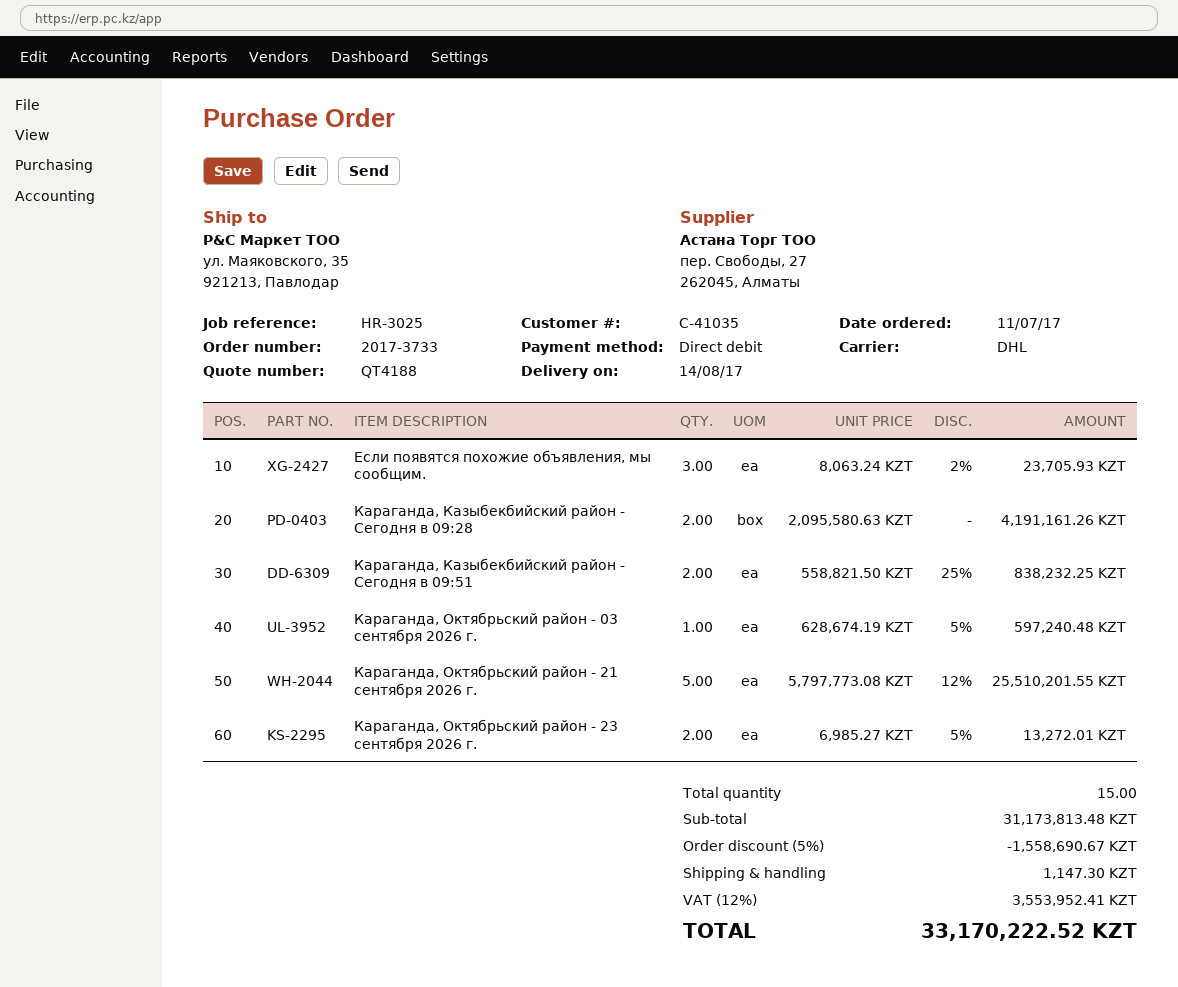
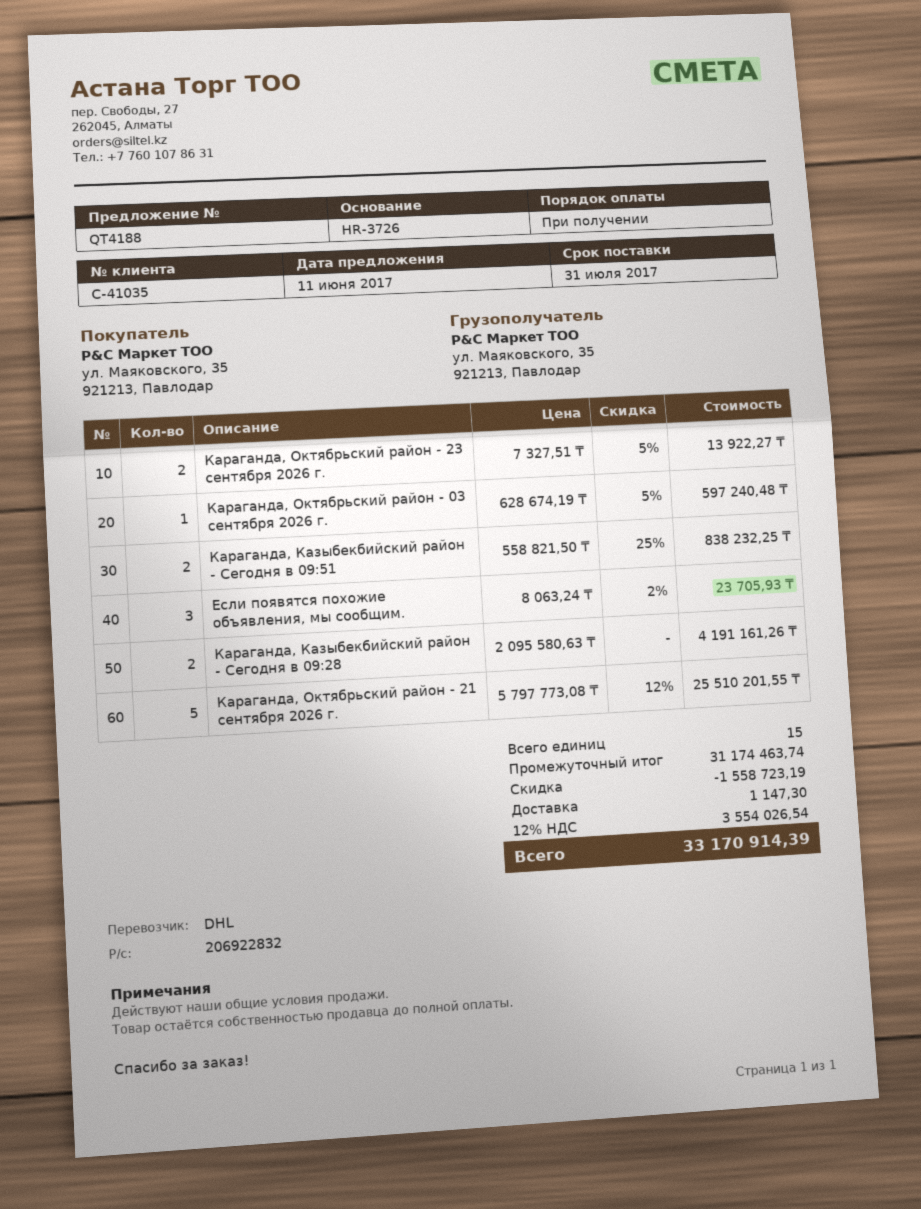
delivery date: 2017-08-14 -> 2017-07-31
reference: HR-3025 -> HR-3726
Караганда, Октябрьский район - 23 сентября 2026 г.: 2 x 6985.27 - 5% = 13272.01 -> 2 x 7327.51 - 5% = 13922.27
subtotal: 31173813.48 -> 31174463.74
discount: 1558690.67 -> 1558723.19
tax: 12% = 3553952.41 -> 12% = 3554026.54
total: 33170222.52 -> 33170914.39

